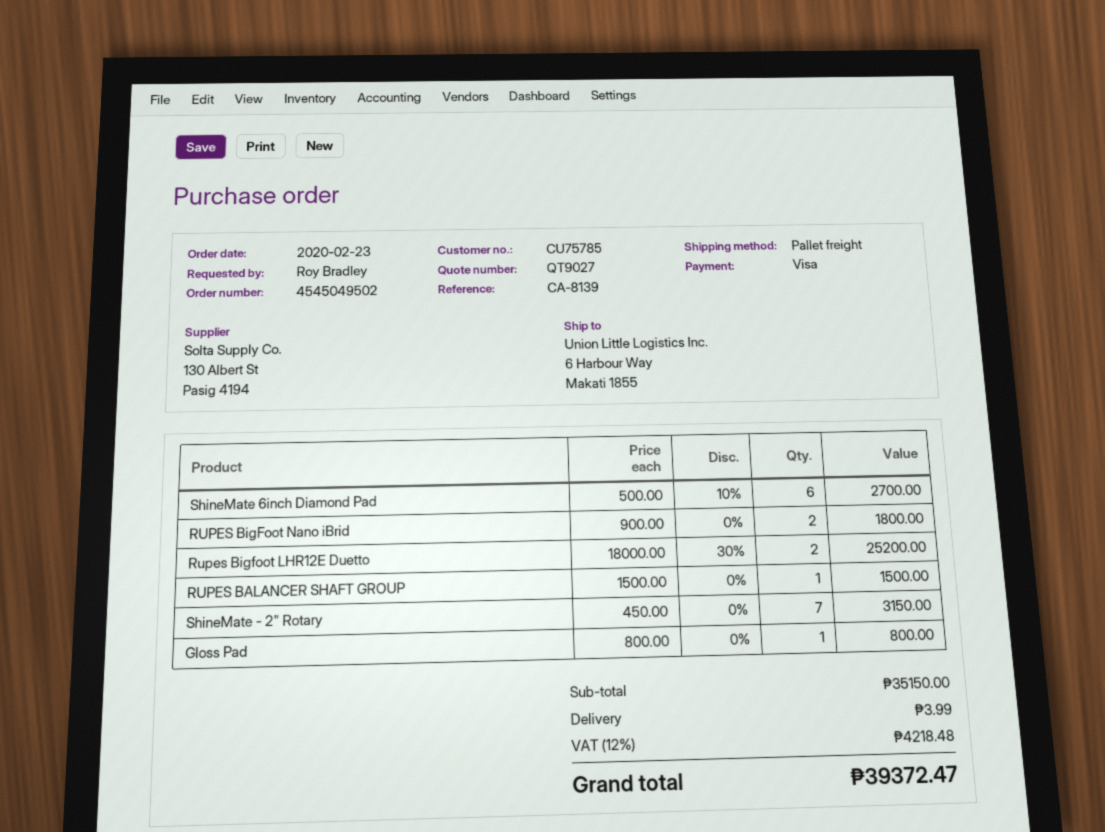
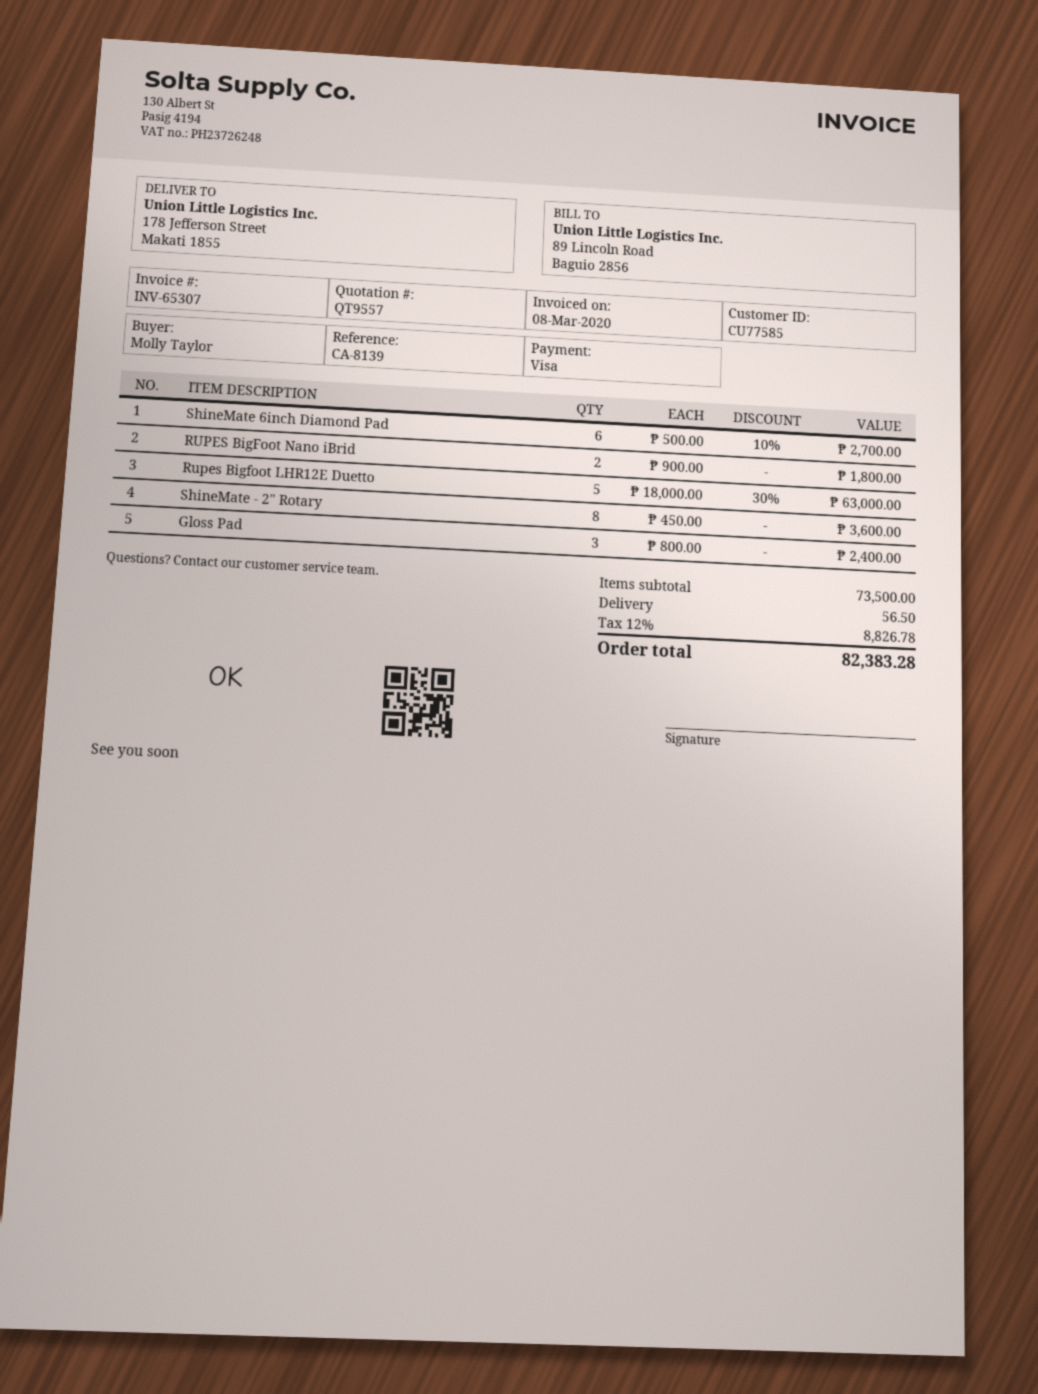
quote number: QT9027 -> QT9557
customer number: CU75785 -> CU77585
ordered by: Roy Bradley -> Molly Taylor
ship to: 6 Harbour Way, Makati 1855 -> 178 Jefferson Street, Makati 1855
Rupes Bigfoot LHR12E Duetto: 2 x 18000.00 - 30% = 25200.00 -> 5 x 18000.00 - 30% = 63000.00
RUPES BALANCER SHAFT GROUP: 1 x 1500.00 = 1500.00 -> none
ShineMate - 2" Rotary: 7 x 450.00 = 3150.00 -> 8 x 450.00 = 3600.00
Gloss Pad: 1 x 800.00 = 800.00 -> 3 x 800.00 = 2400.00
subtotal: 35150.00 -> 73500.00
shipping: 3.99 -> 56.50
tax: 12% = 4218.48 -> 12% = 8826.78
total: 39372.47 -> 82383.28

